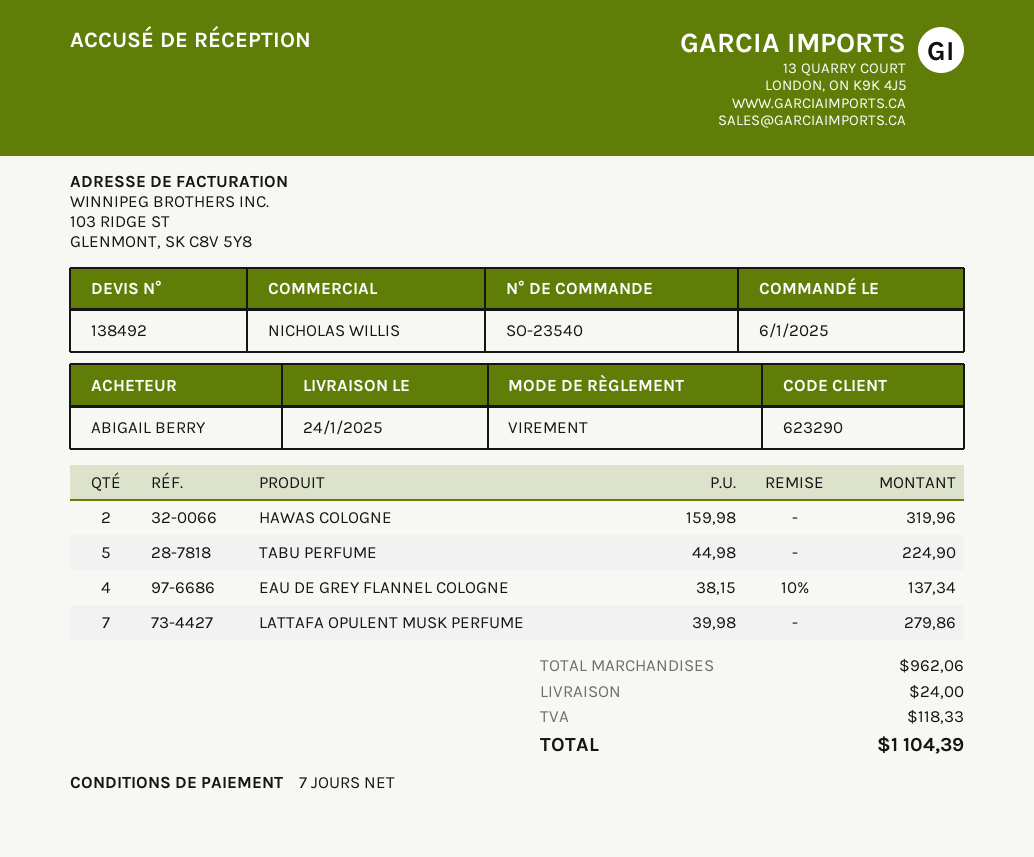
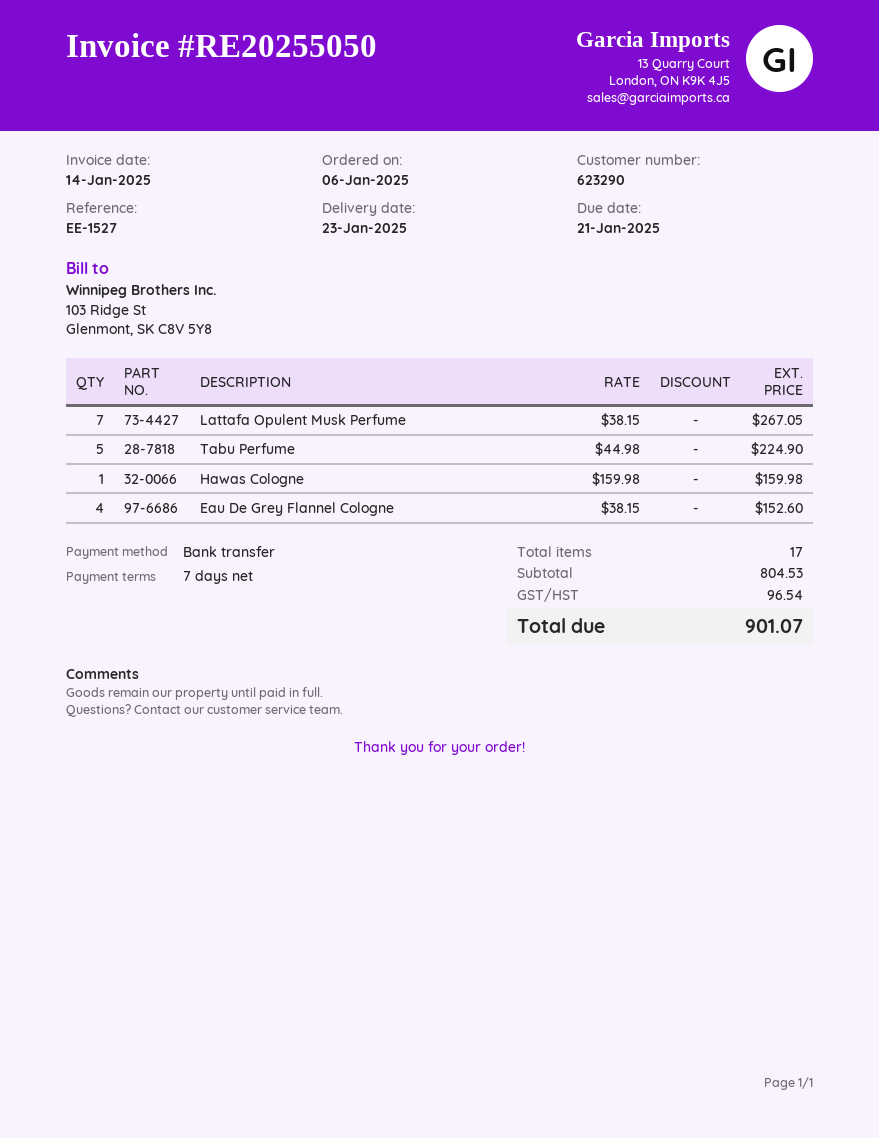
delivery date: 2025-01-24 -> 2025-01-23
HAWAS COLOGNE: 2 x 159.98 = 319.96 -> 1 x 159.98 = 159.98
EAU DE GREY FLANNEL COLOGNE: 4 x 38.15 - 10% = 137.34 -> 4 x 38.15 = 152.60
LATTAFA OPULENT MUSK PERFUME: 7 x 39.98 = 279.86 -> 7 x 38.15 = 267.05
subtotal: 962.06 -> 804.53
shipping: 24.00 -> none
tax: 118.33 -> 96.54
total: 1104.39 -> 901.07

